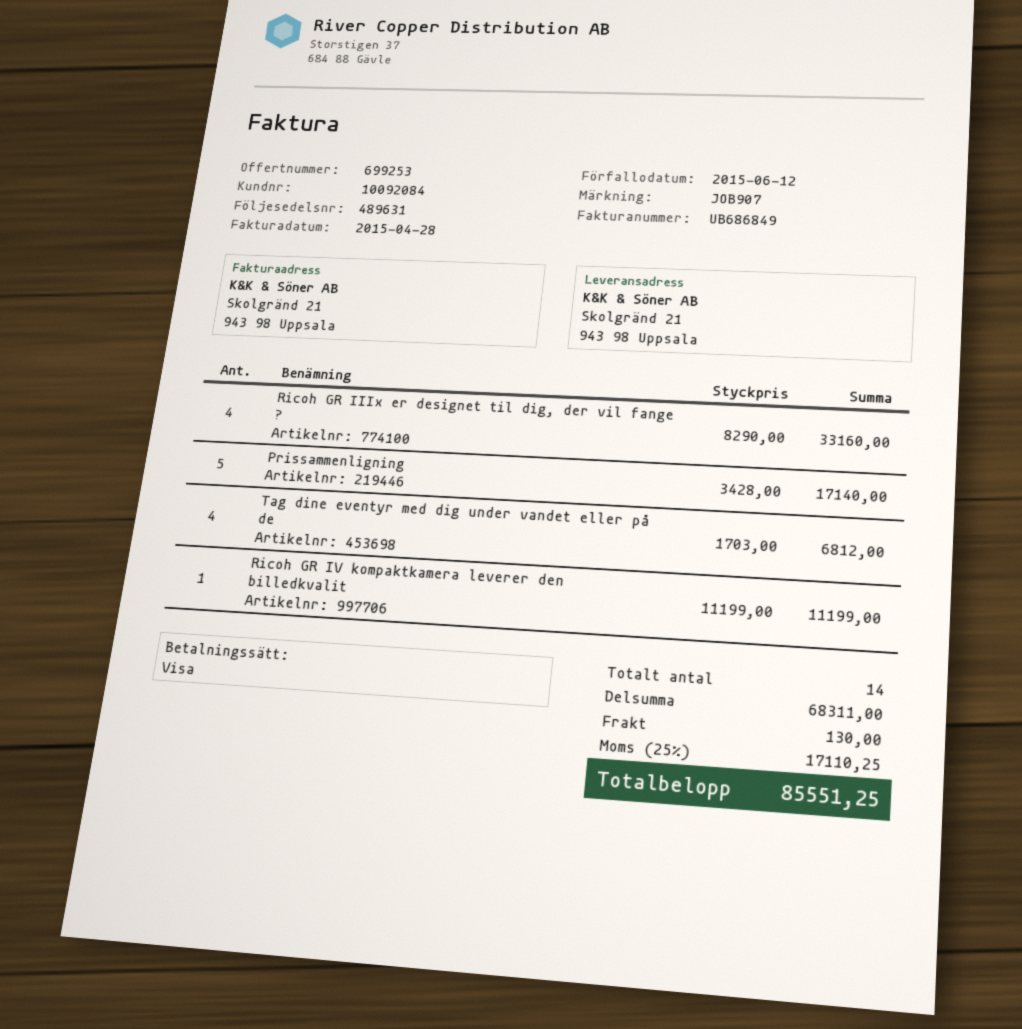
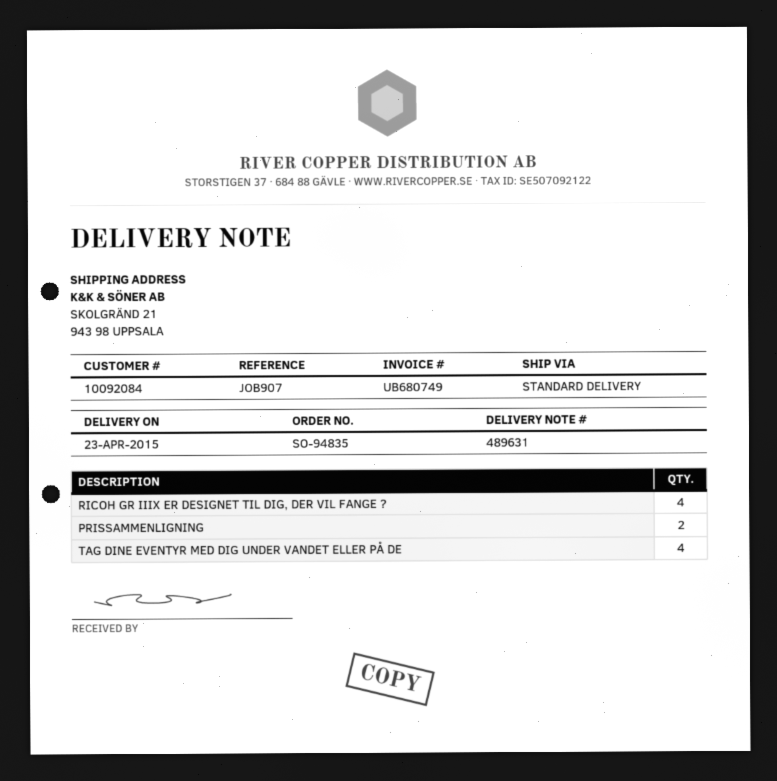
invoice number: UB686849 -> UB680749
Prissammenligning: 5 -> 2
Ricoh GR IV kompaktkamera leverer den billedkvalit: 1 -> none

